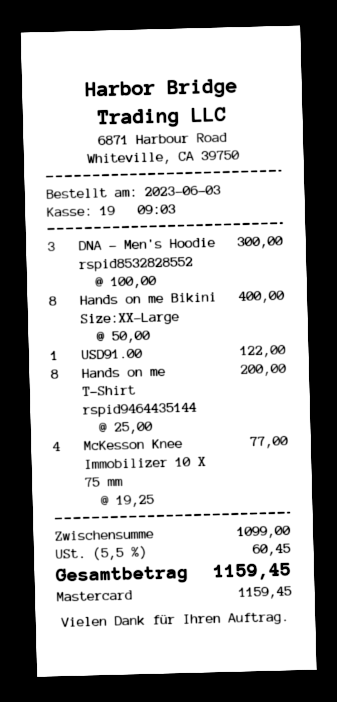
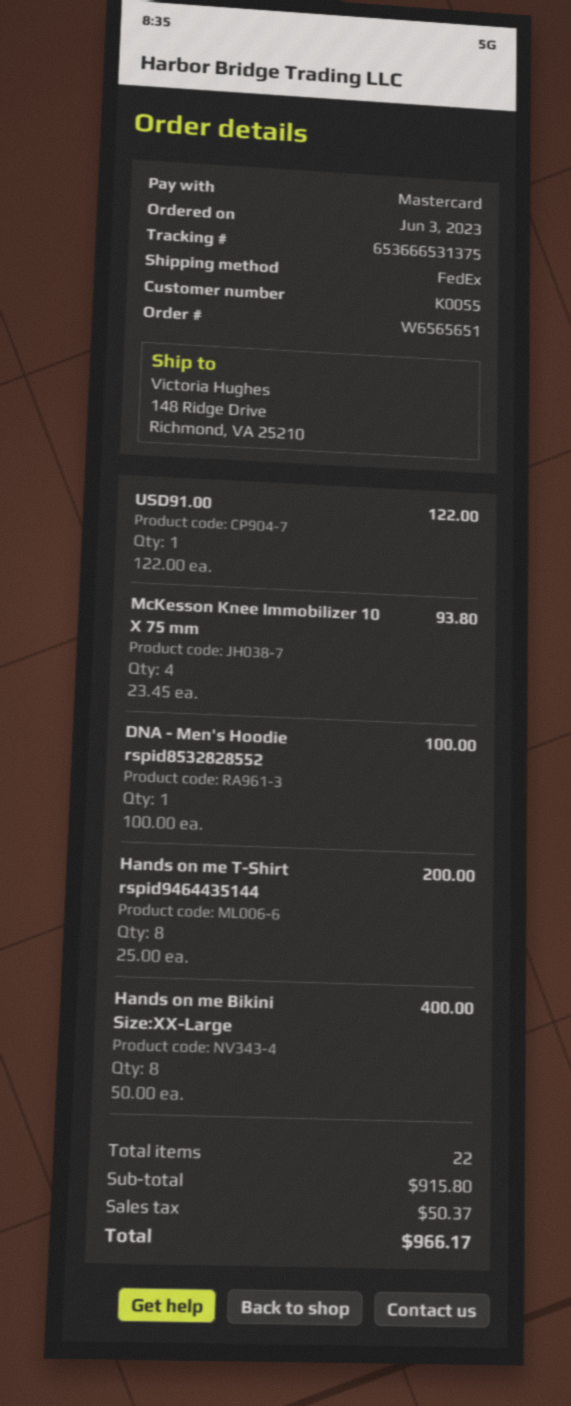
DNA - Men's Hoodie rspid8532828552: 3 x 100.00 = 300.00 -> 1 x 100.00 = 100.00
McKesson Knee Immobilizer 10 X 75 mm: 4 x 19.25 = 77.00 -> 4 x 23.45 = 93.80
subtotal: 1099.00 -> 915.80
tax: 60.45 -> 50.37
total: 1159.45 -> 966.17

